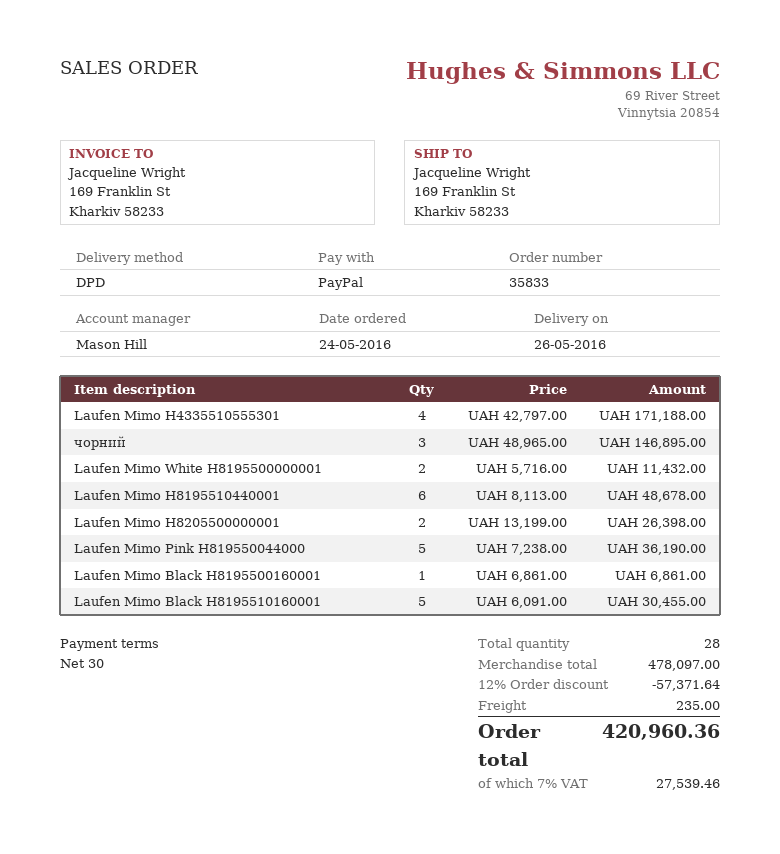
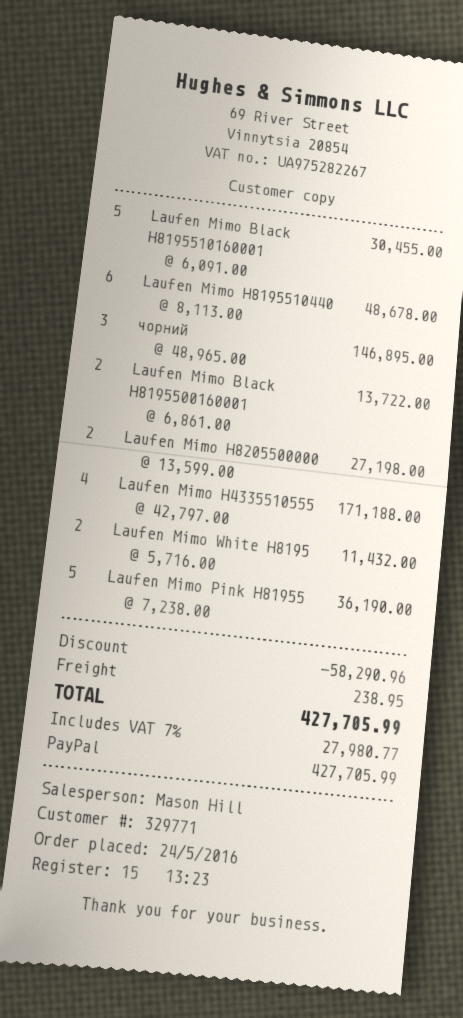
Laufen Mimo H8205500000001: 2 x 13199.00 = 26398.00 -> 2 x 13599.00 = 27198.00
Laufen Mimo Black H8195500160001: 1 x 6861.00 = 6861.00 -> 2 x 6861.00 = 13722.00
discount: 57371.64 -> 58290.96
shipping: 235.00 -> 238.95
tax: 7% = 27539.46 -> 7% = 27980.77
total: 420960.36 -> 427705.99

